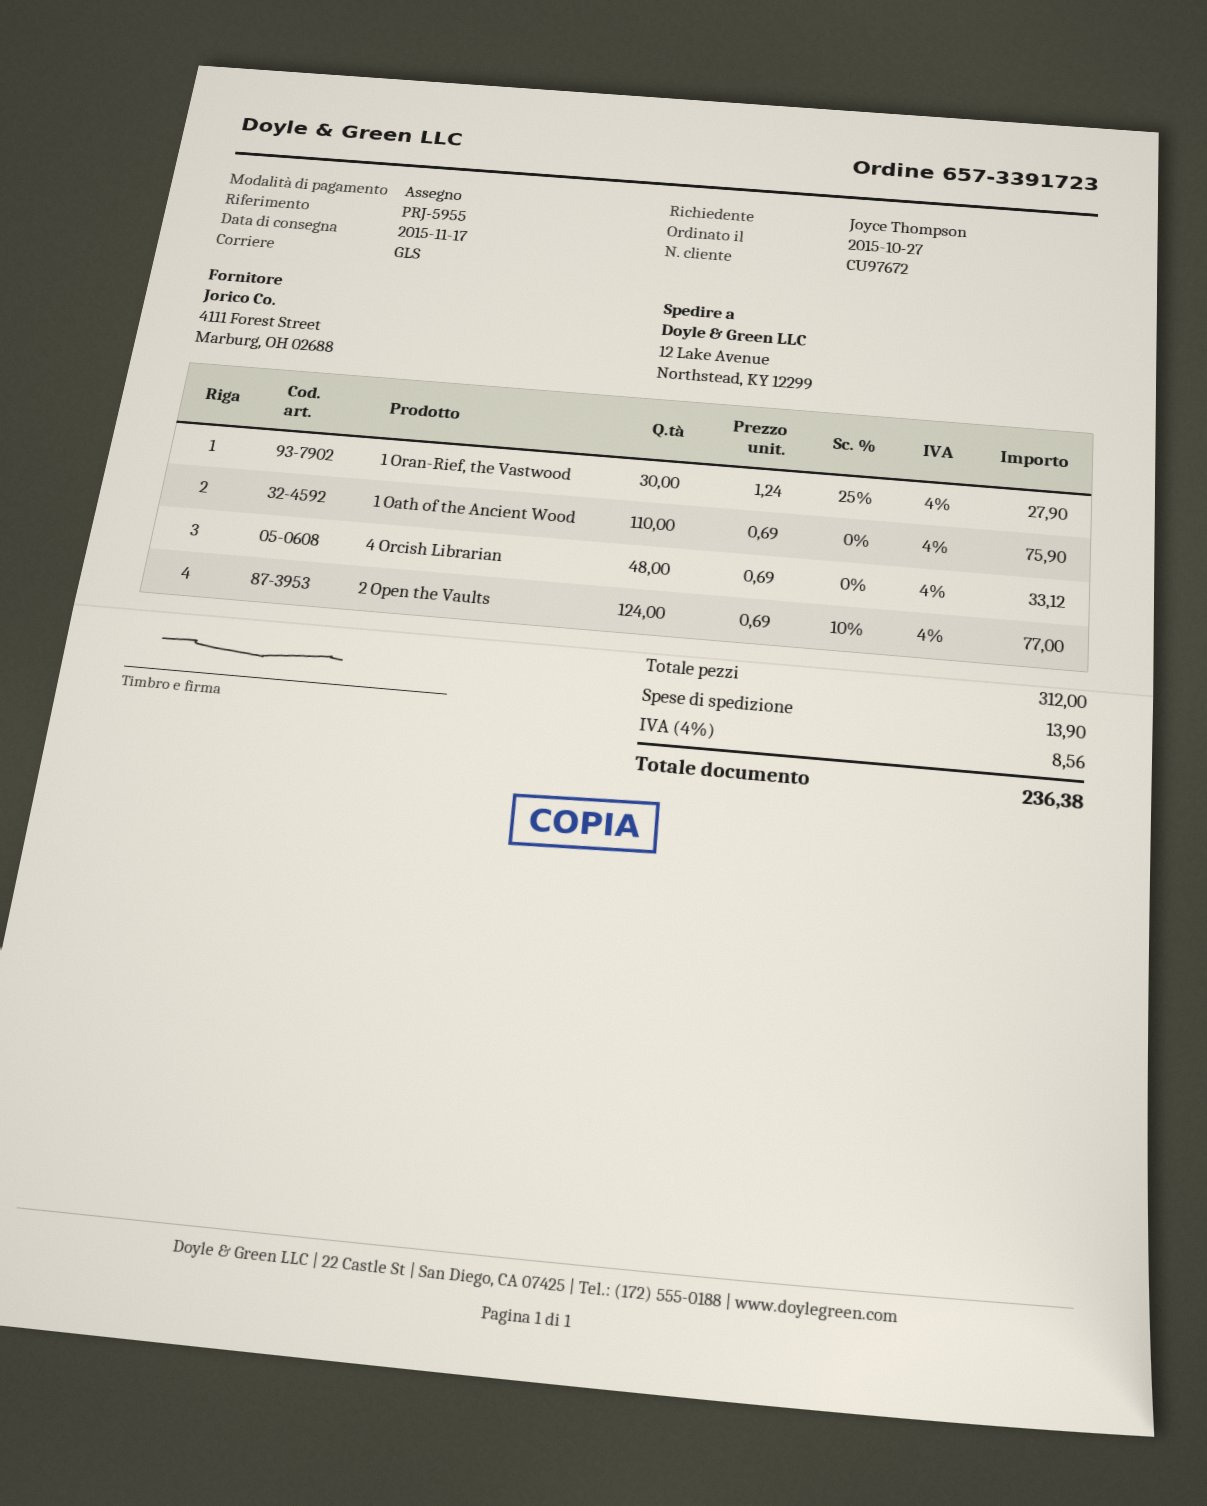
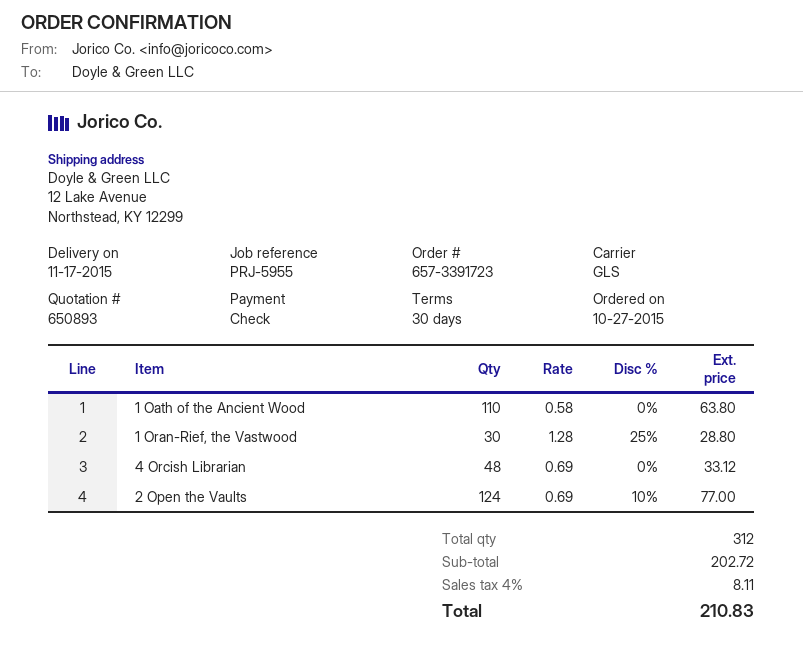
1 Oran-Rief, the Vastwood: 30 x 1.24 - 25% = 27.90 -> 30 x 1.28 - 25% = 28.80
1 Oath of the Ancient Wood: 110 x 0.69 = 75.90 -> 110 x 0.58 = 63.80
shipping: 13.90 -> none
tax: 4% = 8.56 -> 4% = 8.11
total: 236.38 -> 210.83

